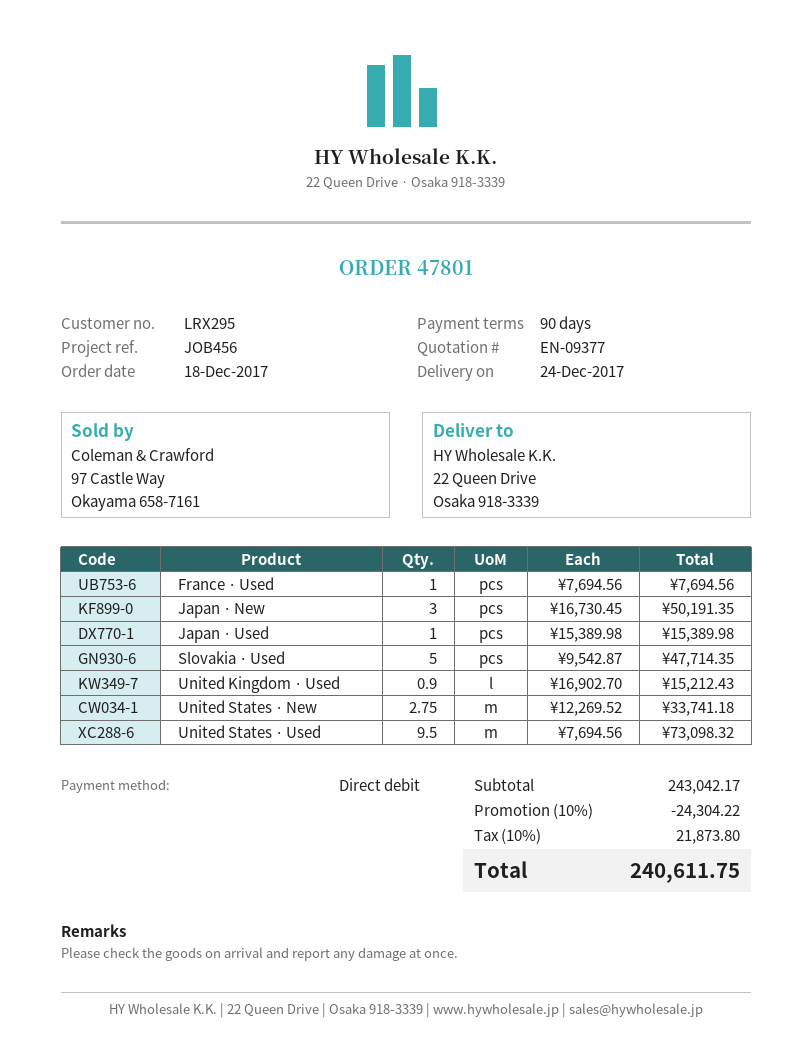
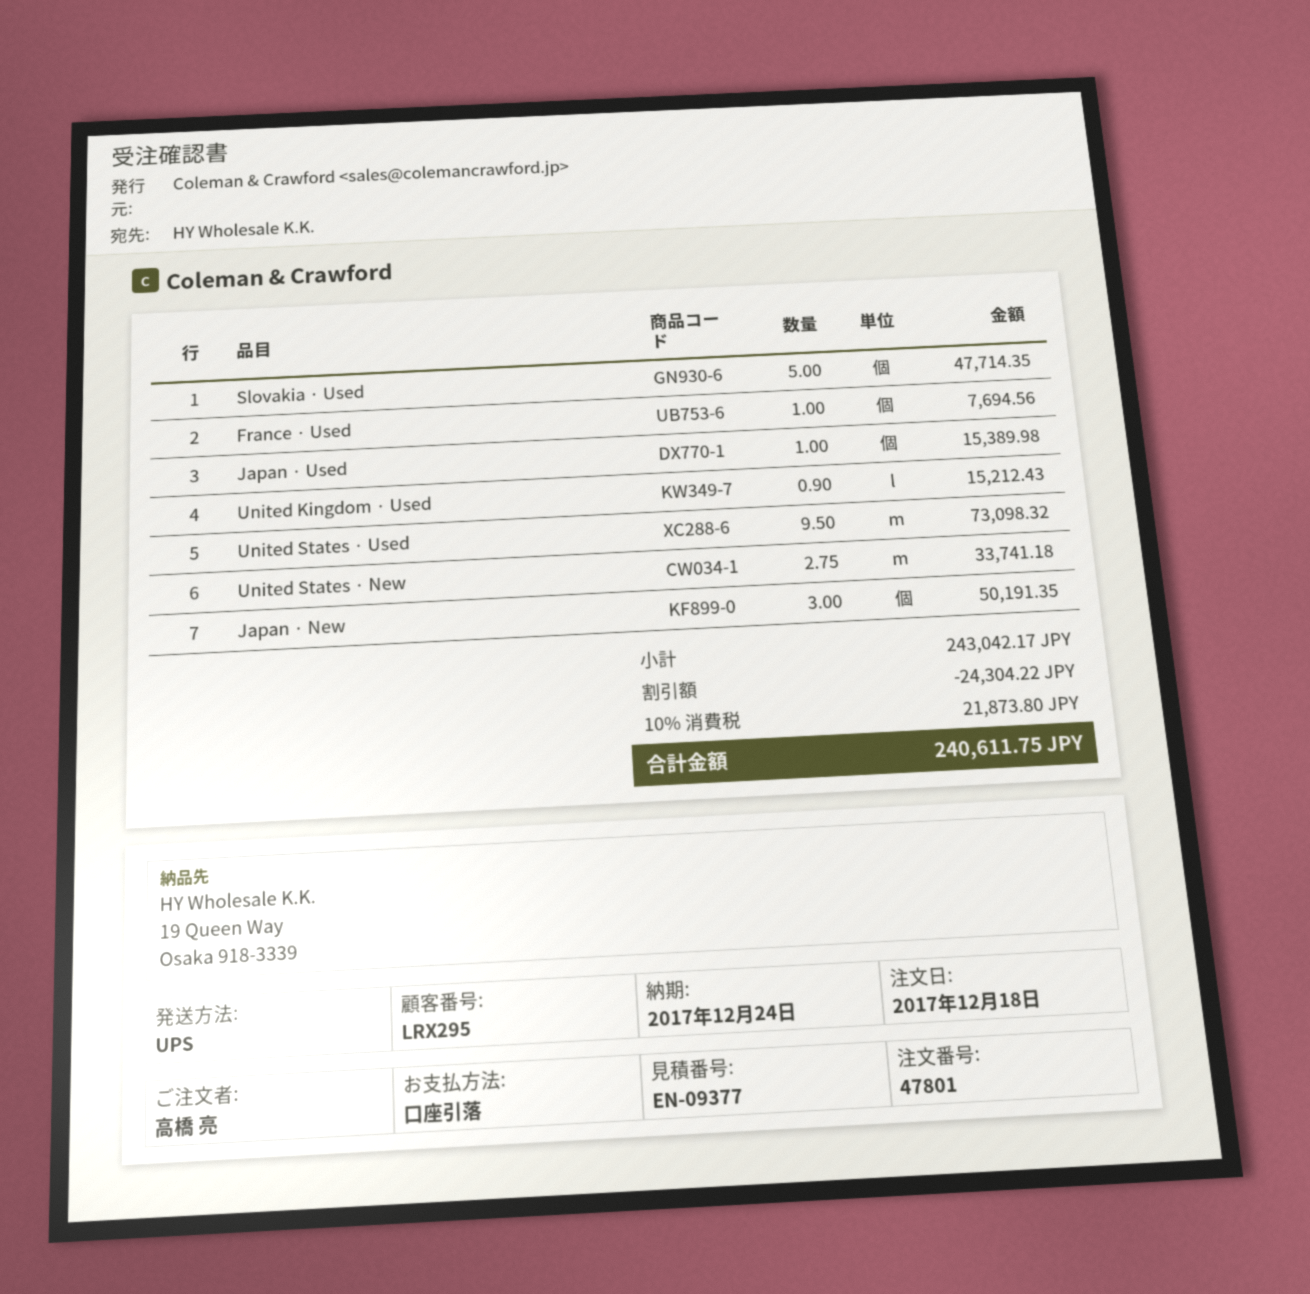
ship to: 22 Queen Drive, Osaka 918-3339 -> 19 Queen Way, Osaka 918-3339

